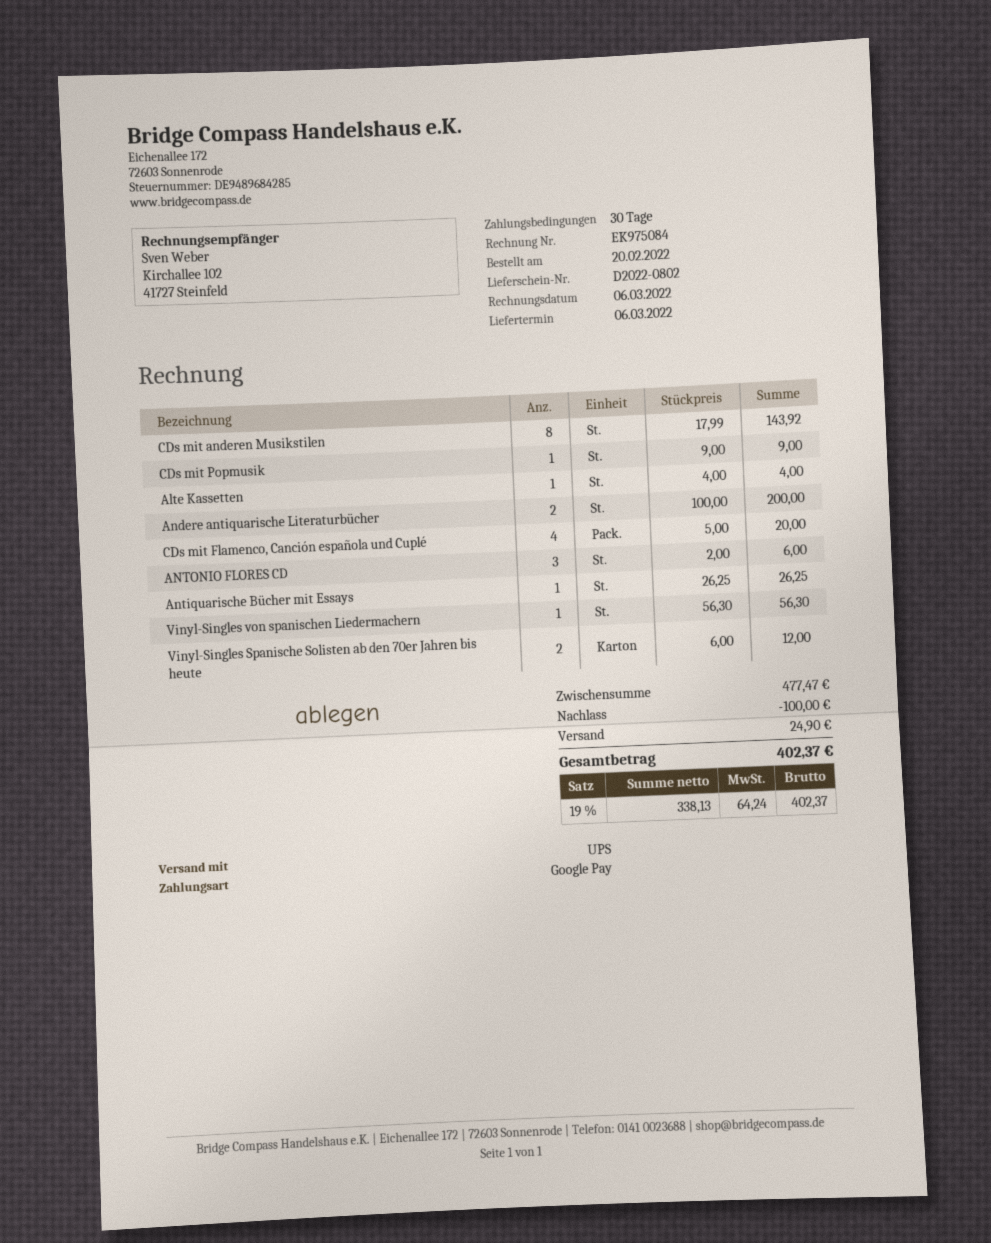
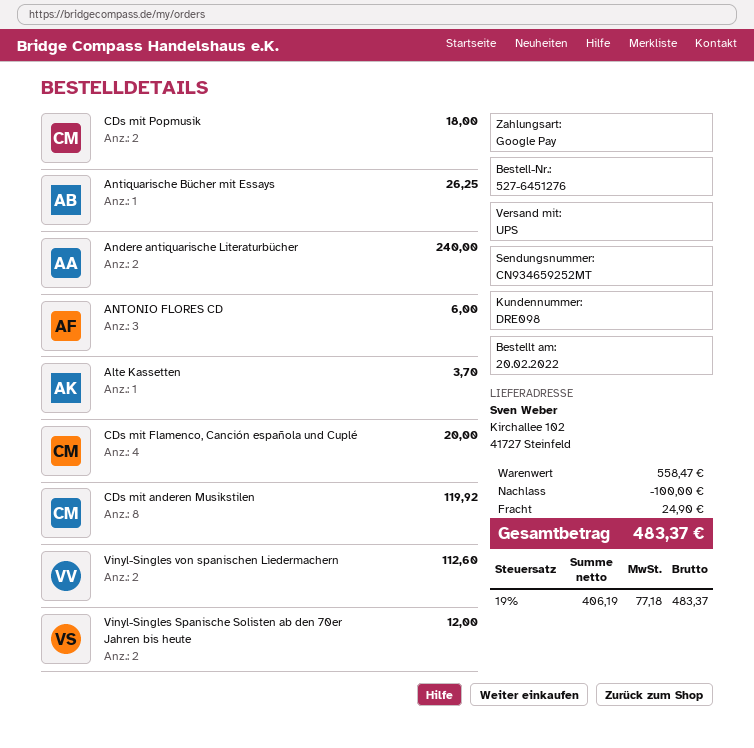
CDs mit anderen Musikstilen: 8 for 143.92 -> 8 for 119.92
CDs mit Popmusik: 1 for 9.00 -> 2 for 18.00
Alte Kassetten: 1 for 4.00 -> 1 for 3.70
Andere antiquarische Literaturbücher: 2 for 200.00 -> 2 for 240.00
Vinyl-Singles von spanischen Liedermachern: 1 for 56.30 -> 2 for 112.60
subtotal: 477.47 -> 558.47
net: 338.13 -> 406.19
tax: 19% = 64.24 -> 19% = 77.18
total: 402.37 -> 483.37

